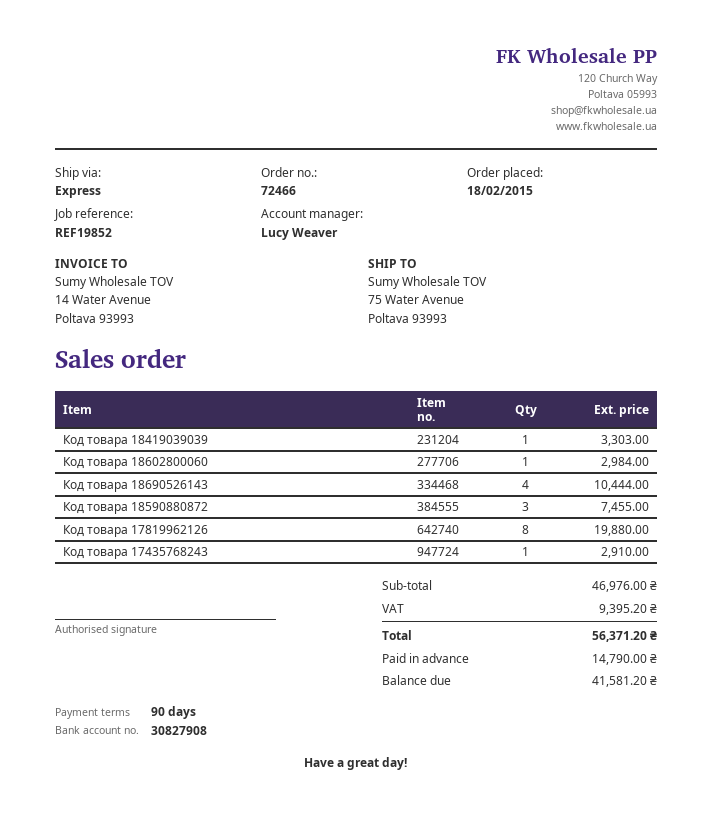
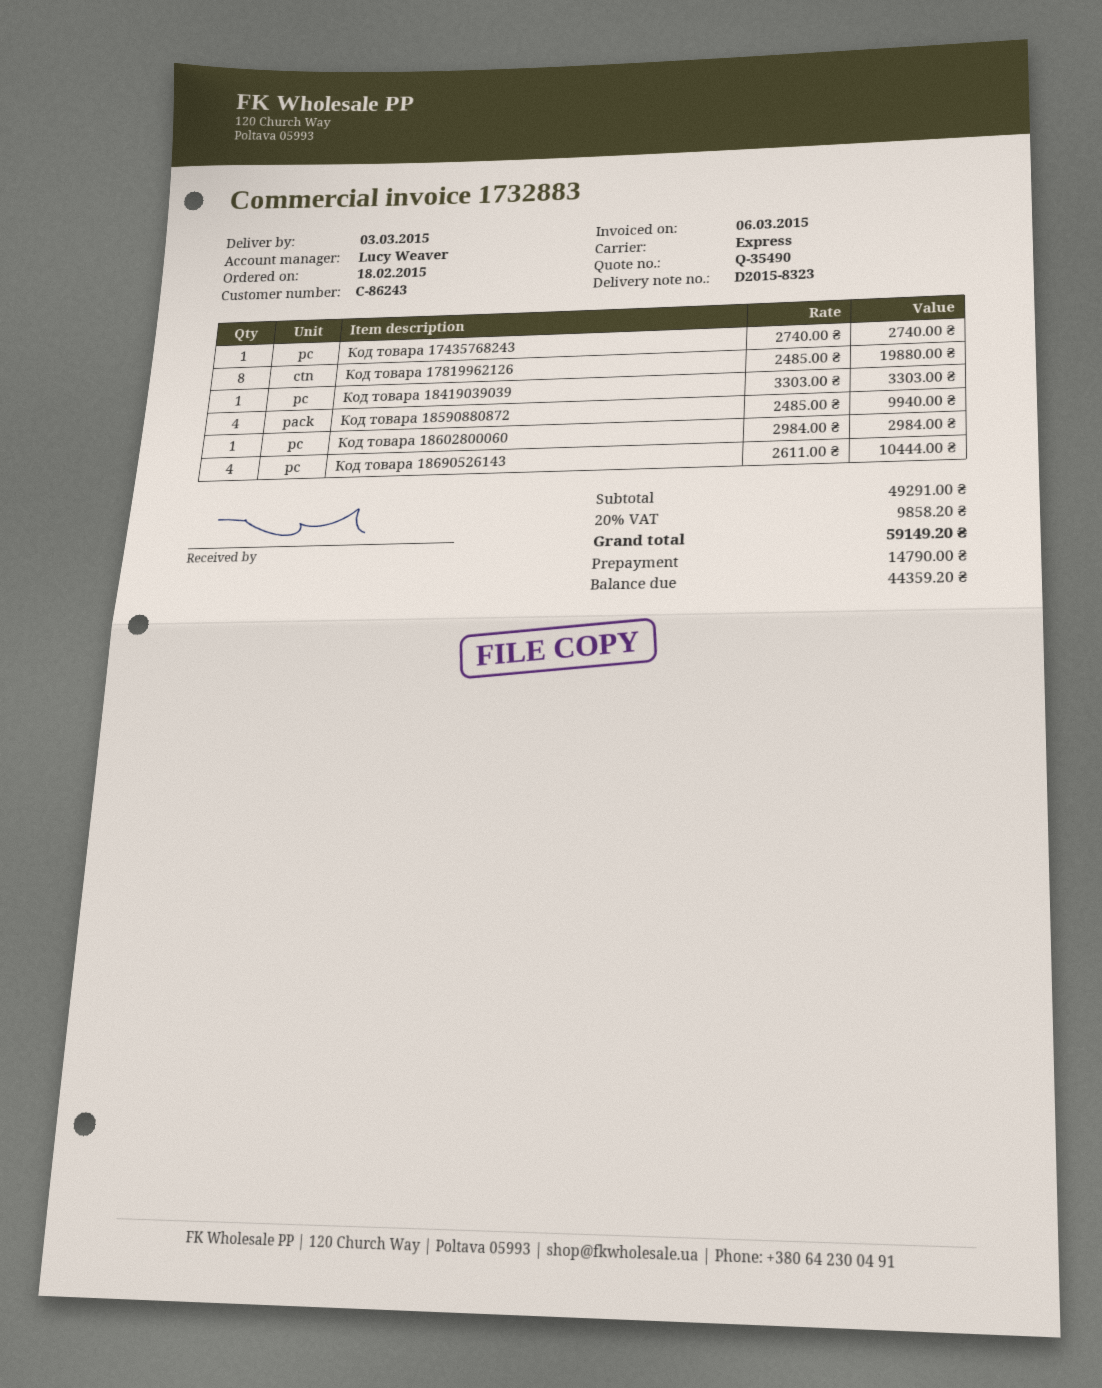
Код товара 18590880872: 3 for 7455.00 -> 4 for 9940.00
Код товара 17435768243: 1 for 2910.00 -> 1 for 2740.00
subtotal: 46976.00 -> 49291.00
tax: 9395.20 -> 9858.20
total: 56371.20 -> 59149.20
balance: 41581.20 -> 44359.20

